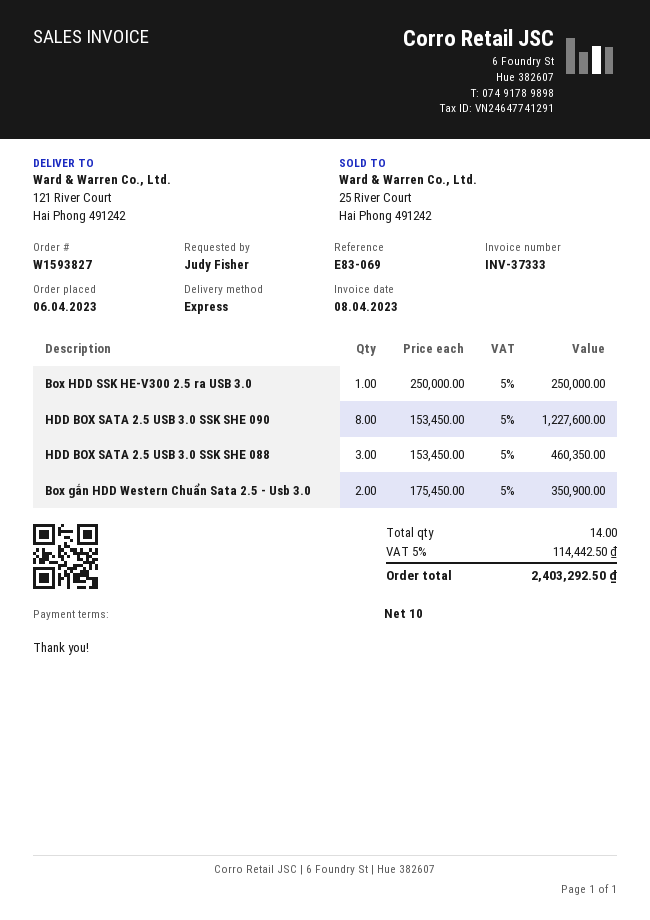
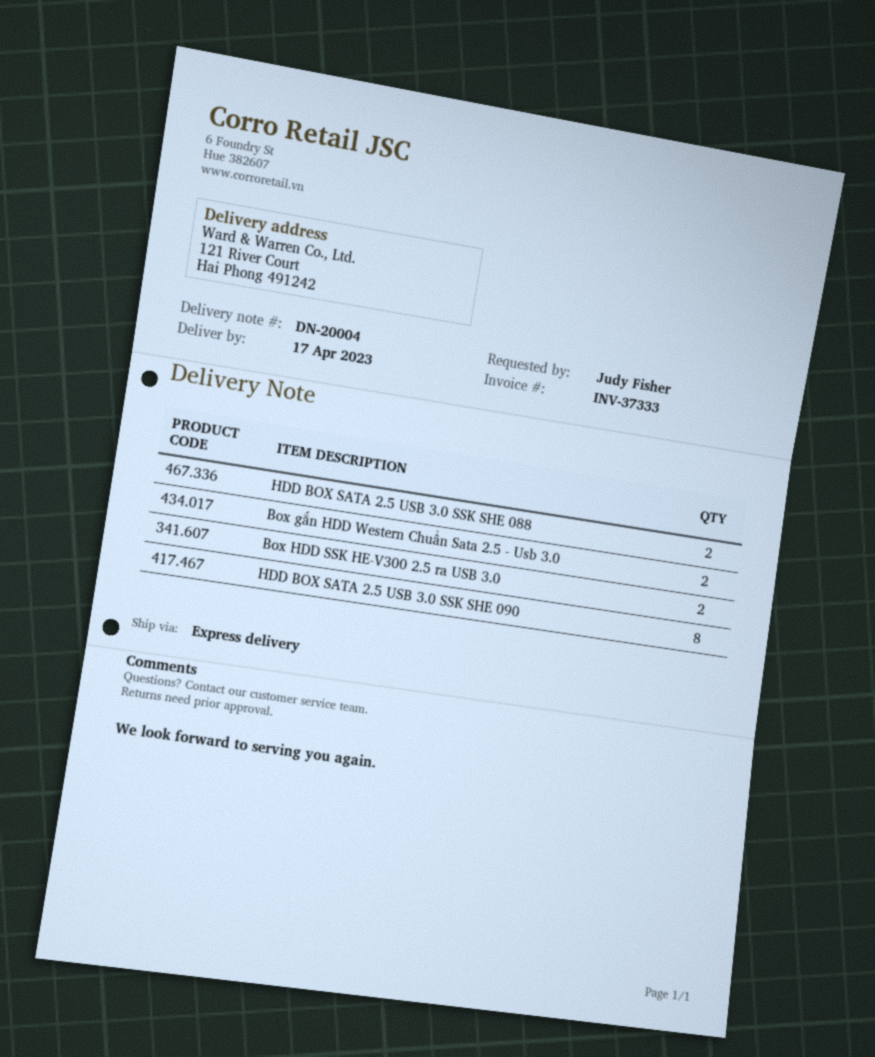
Box HDD SSK HE-V300 2.5 ra USB 3.0: 1 -> 2
HDD BOX SATA 2.5 USB 3.0 SSK SHE 088: 3 -> 2

